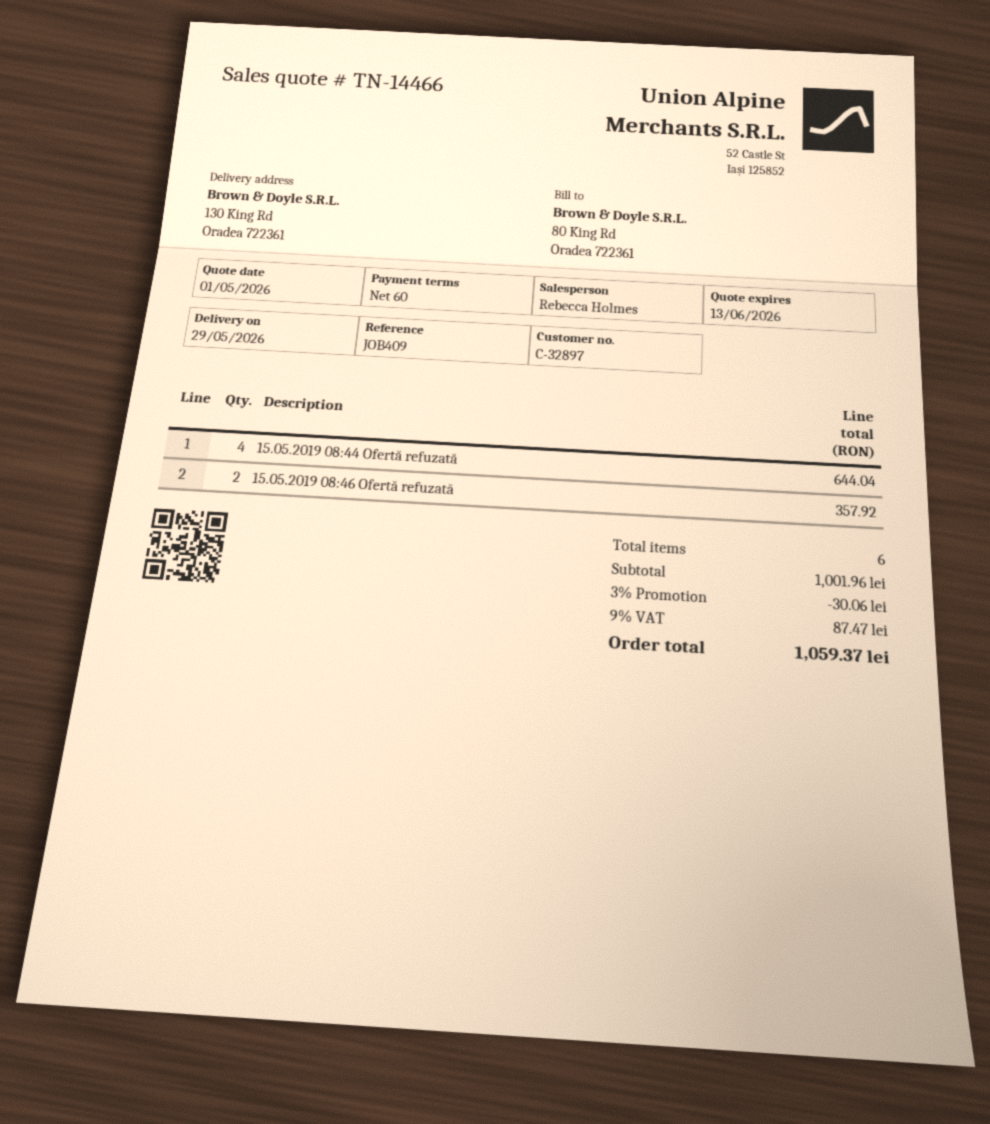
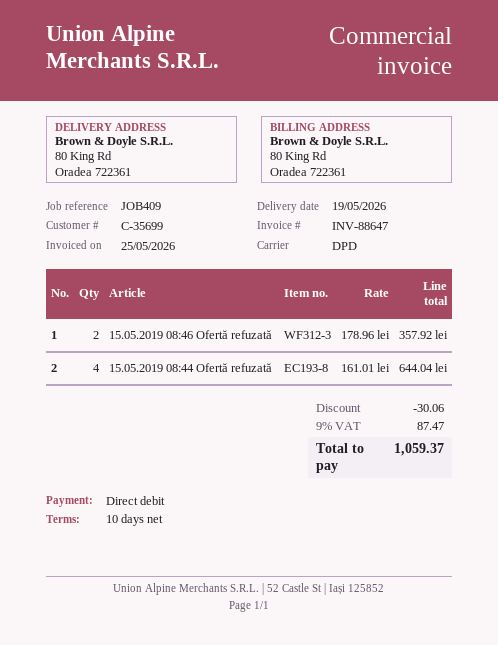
delivery date: 2026-05-29 -> 2026-05-19
payment terms: 60 days -> 10 days
customer number: C-32897 -> C-35699
ship to: 130 King Rd, Oradea 722361 -> 80 King Rd, Oradea 722361

